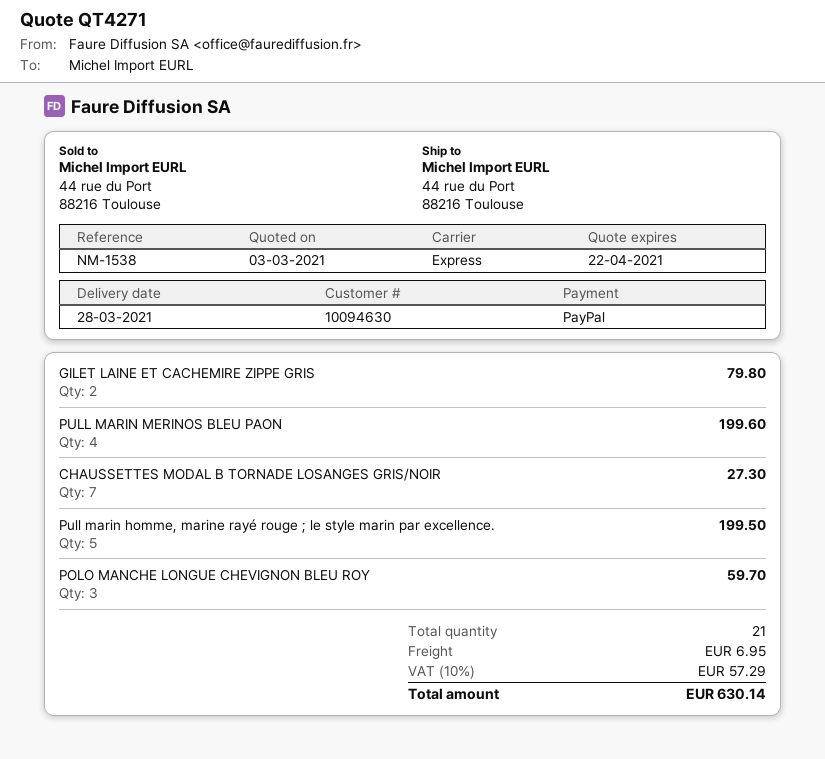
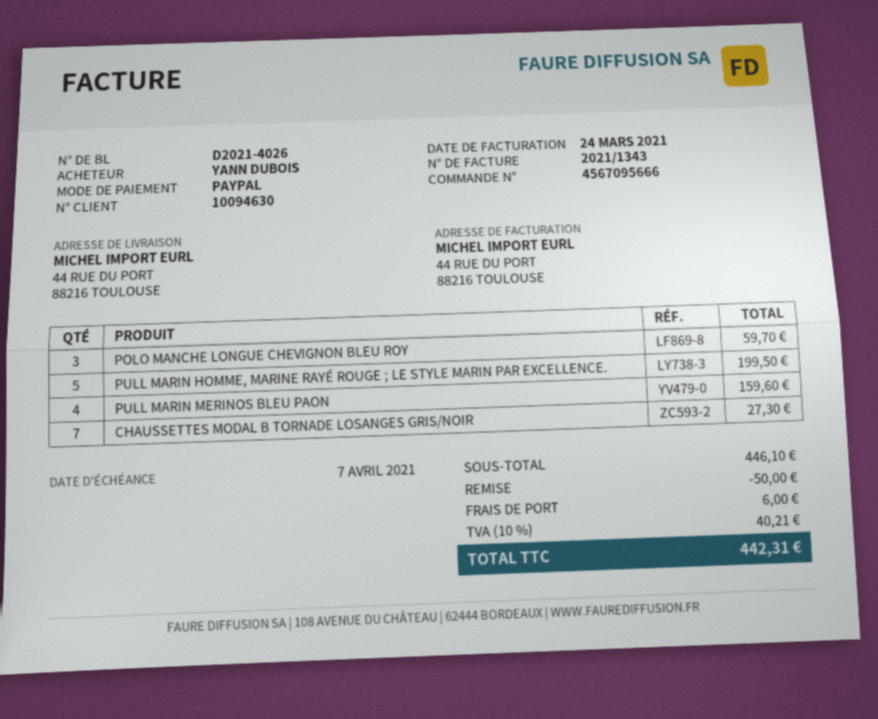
GILET LAINE ET CACHEMIRE ZIPPE GRIS: 2 for 79.80 -> none
PULL MARIN MERINOS BLEU PAON: 4 for 199.60 -> 4 for 159.60
discount: none -> 50.00
shipping: 6.95 -> 6.00
tax: 10% = 57.29 -> 10% = 40.21
total: 630.14 -> 442.31

